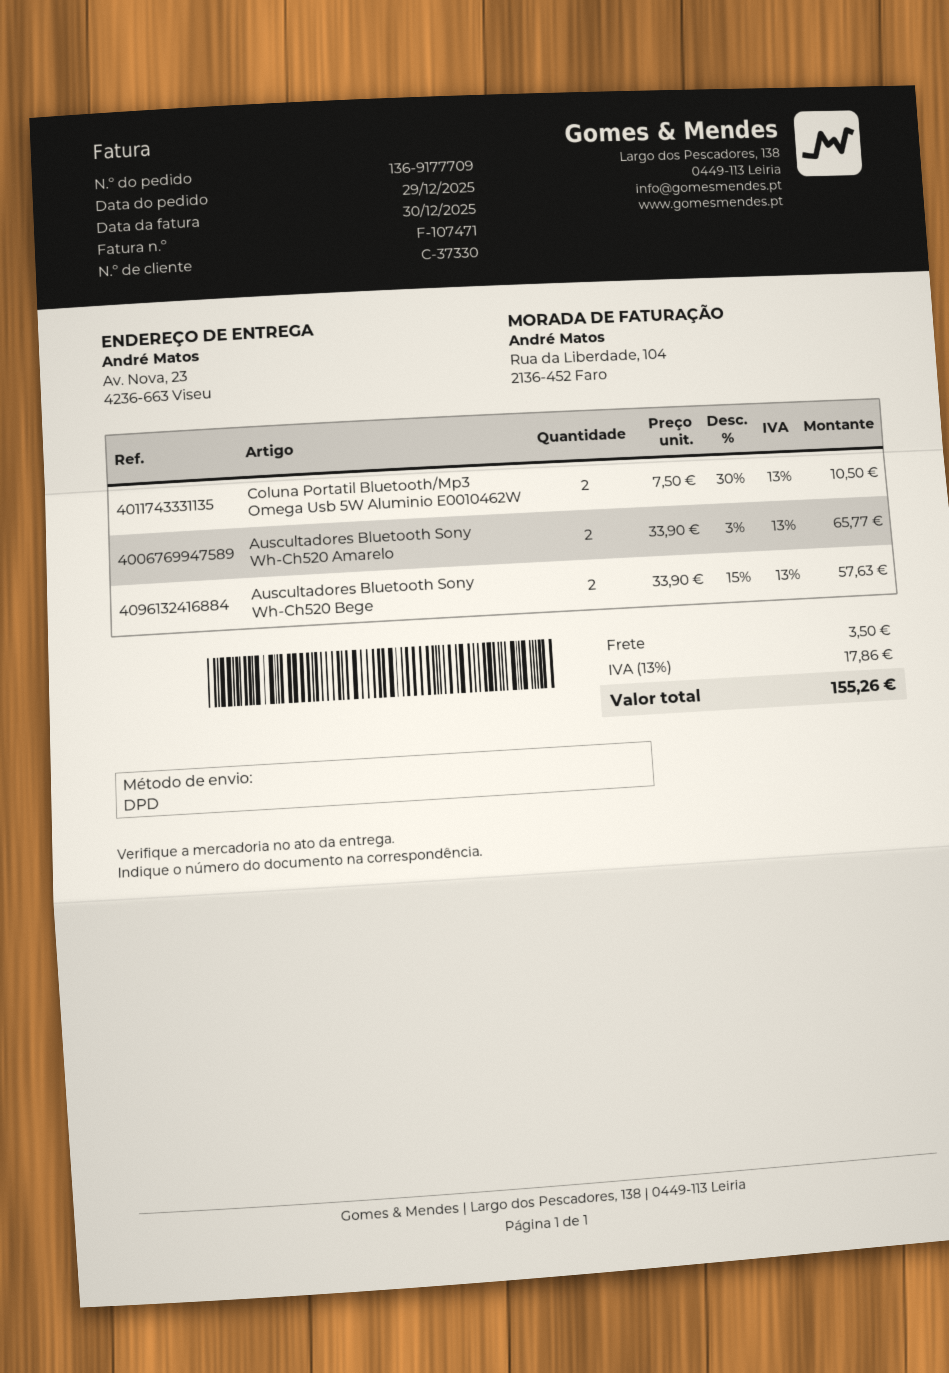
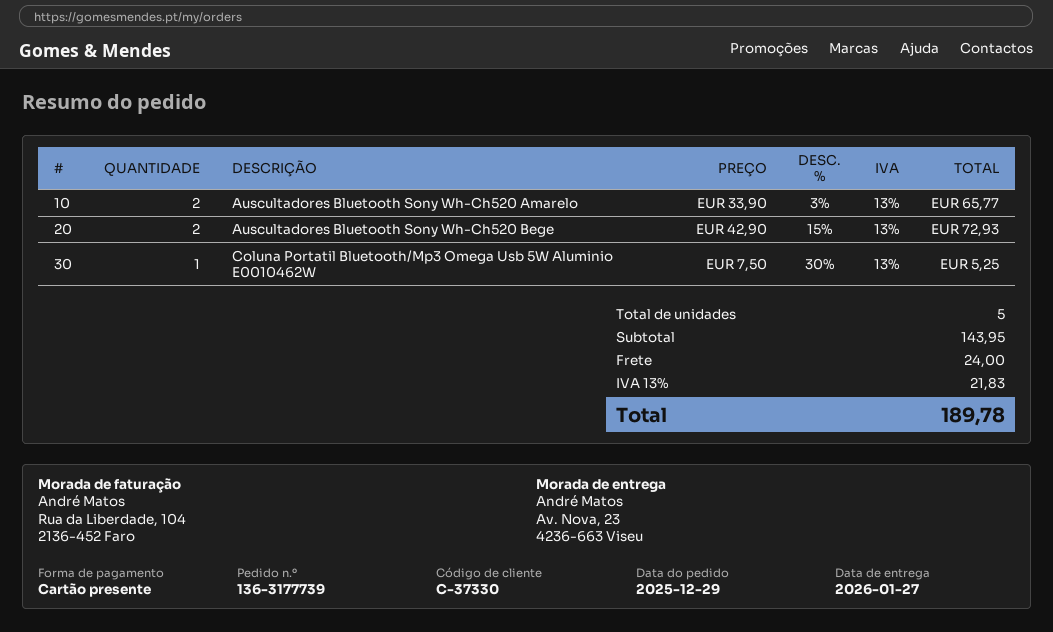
order number: 136-9177709 -> 136-3177739
Coluna Portatil Bluetooth/Mp3 Omega Usb 5W Aluminio E0010462W: 2 x 7.50 - 30% = 10.50 -> 1 x 7.50 - 30% = 5.25
Auscultadores Bluetooth Sony Wh-Ch520 Bege: 2 x 33.90 - 15% = 57.63 -> 2 x 42.90 - 15% = 72.93
shipping: 3.50 -> 24.00
tax: 13% = 17.86 -> 13% = 21.83
total: 155.26 -> 189.78

